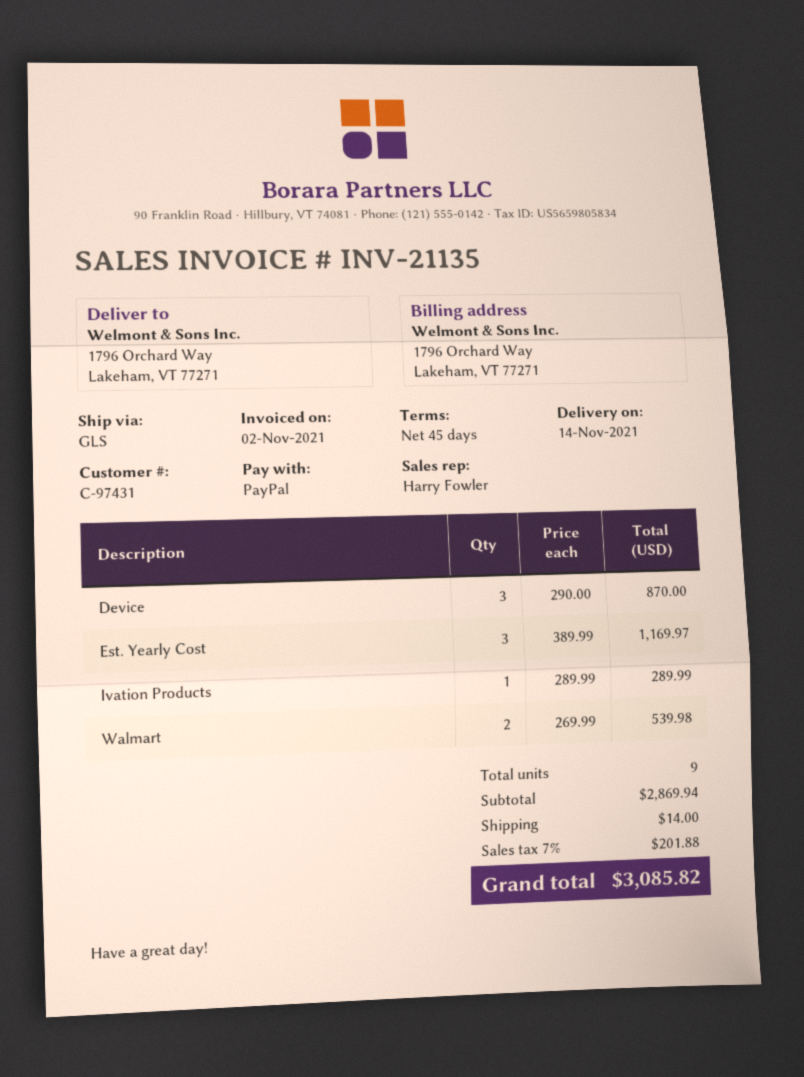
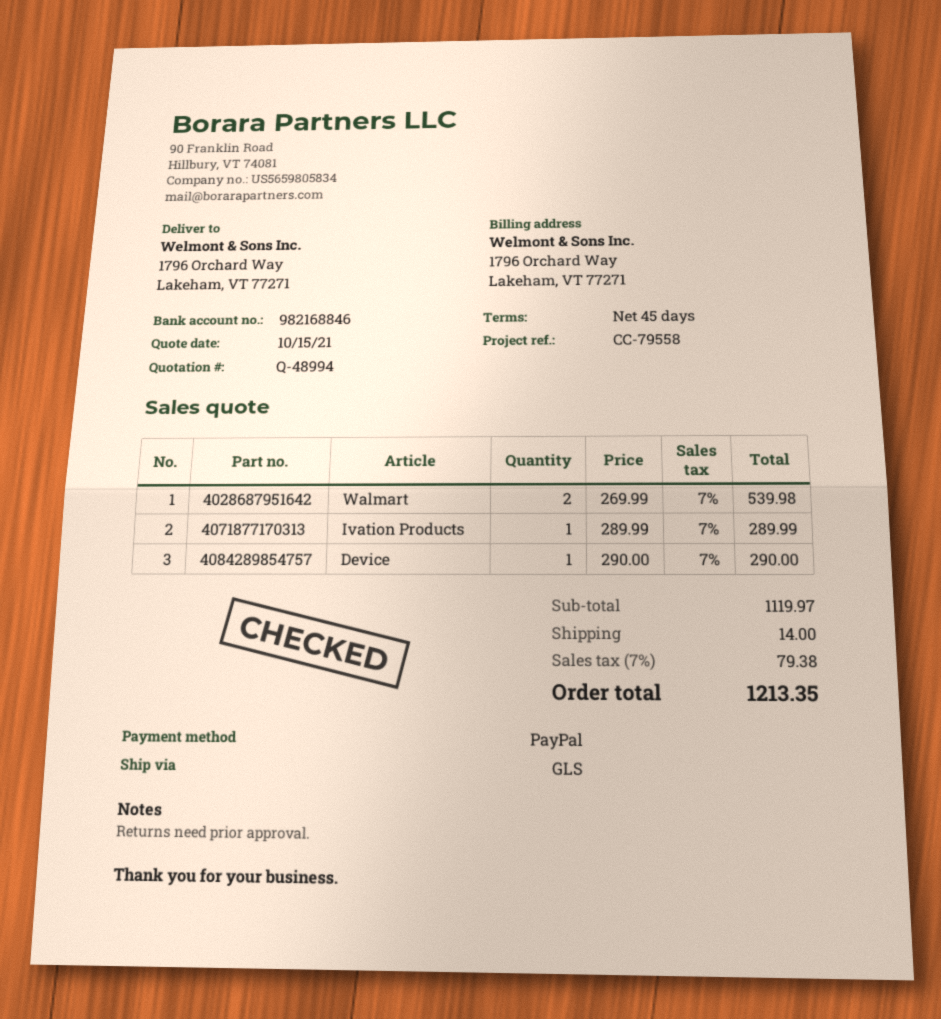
Device: 3 x 290.00 = 870.00 -> 1 x 290.00 = 290.00
Est. Yearly Cost: 3 x 389.99 = 1169.97 -> none
subtotal: 2869.94 -> 1119.97
tax: 7% = 201.88 -> 7% = 79.38
total: 3085.82 -> 1213.35

